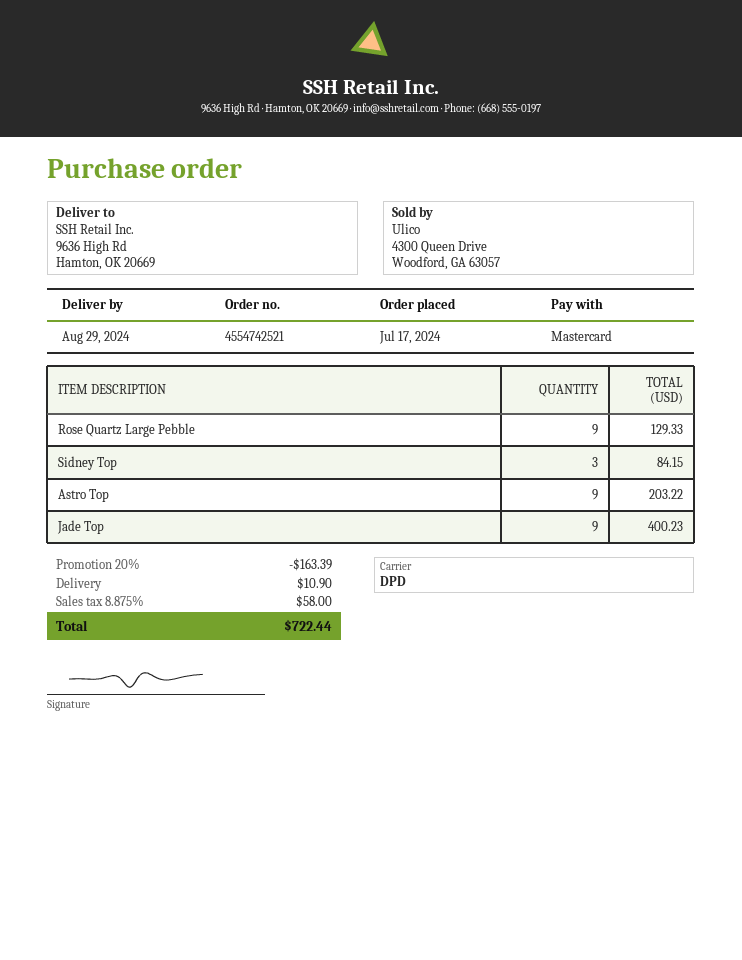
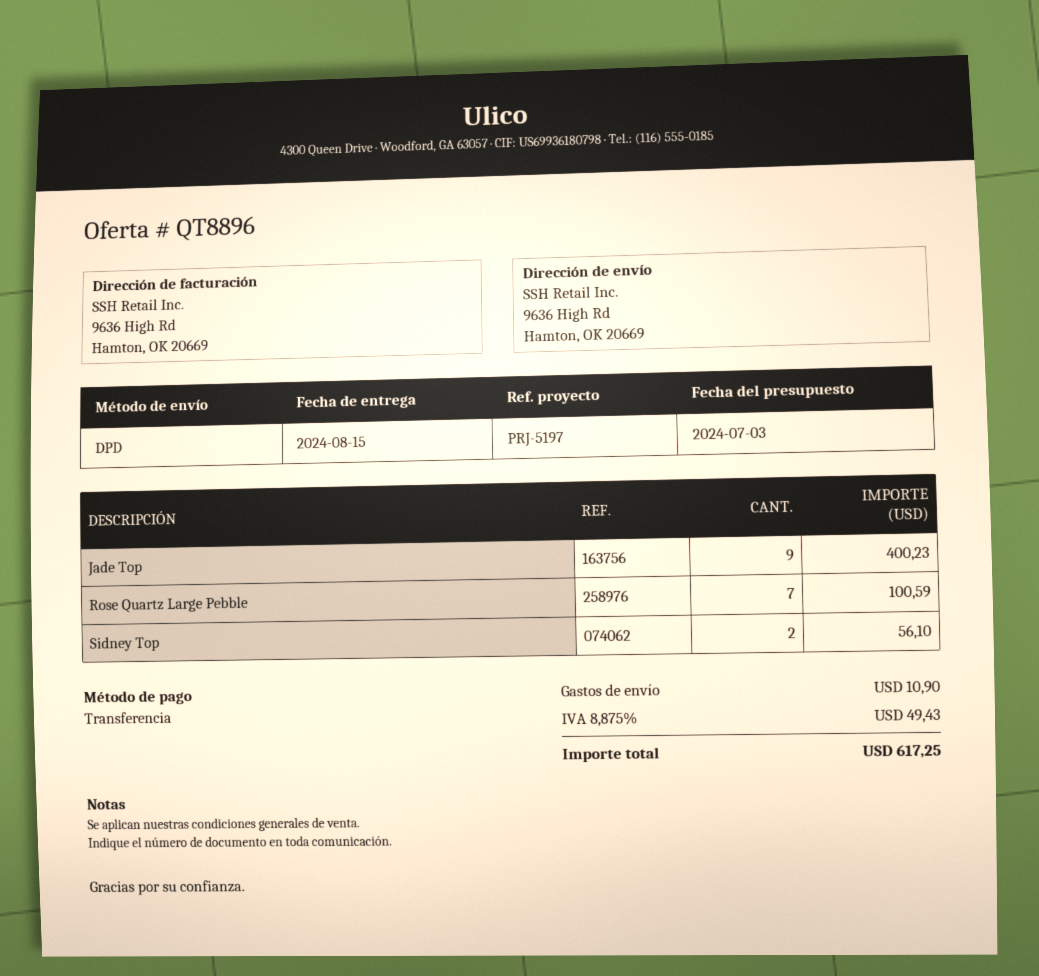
delivery date: 2024-08-29 -> 2024-08-15
payment method: Mastercard -> bank transfer
Rose Quartz Large Pebble: 9 for 129.33 -> 7 for 100.59
Sidney Top: 3 for 84.15 -> 2 for 56.10
Astro Top: 9 for 203.22 -> none
discount: 20% = 163.39 -> none
tax: 8.875% = 58.00 -> 8.875% = 49.43
total: 722.44 -> 617.25

